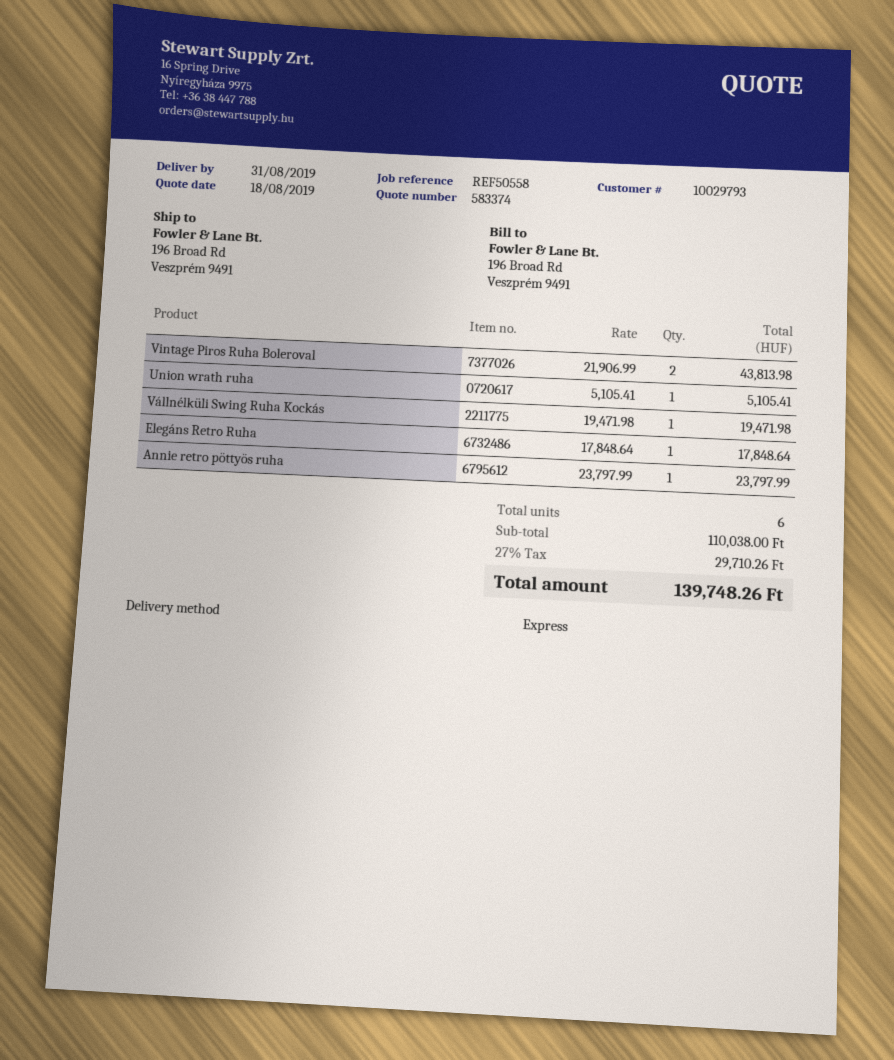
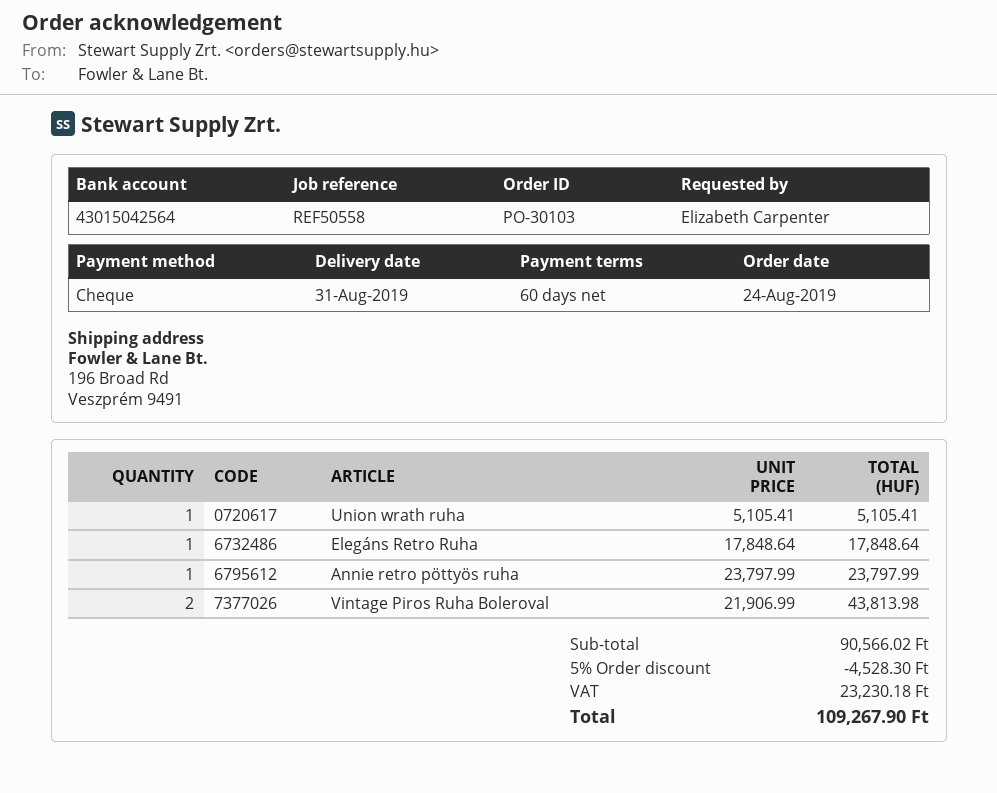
Vállnélküli Swing Ruha Kockás: 1 x 19471.98 = 19471.98 -> none
subtotal: 110038.00 -> 90566.02
discount: none -> 5% = 4528.30
tax: 29710.26 -> 23230.18
total: 139748.26 -> 109267.90

